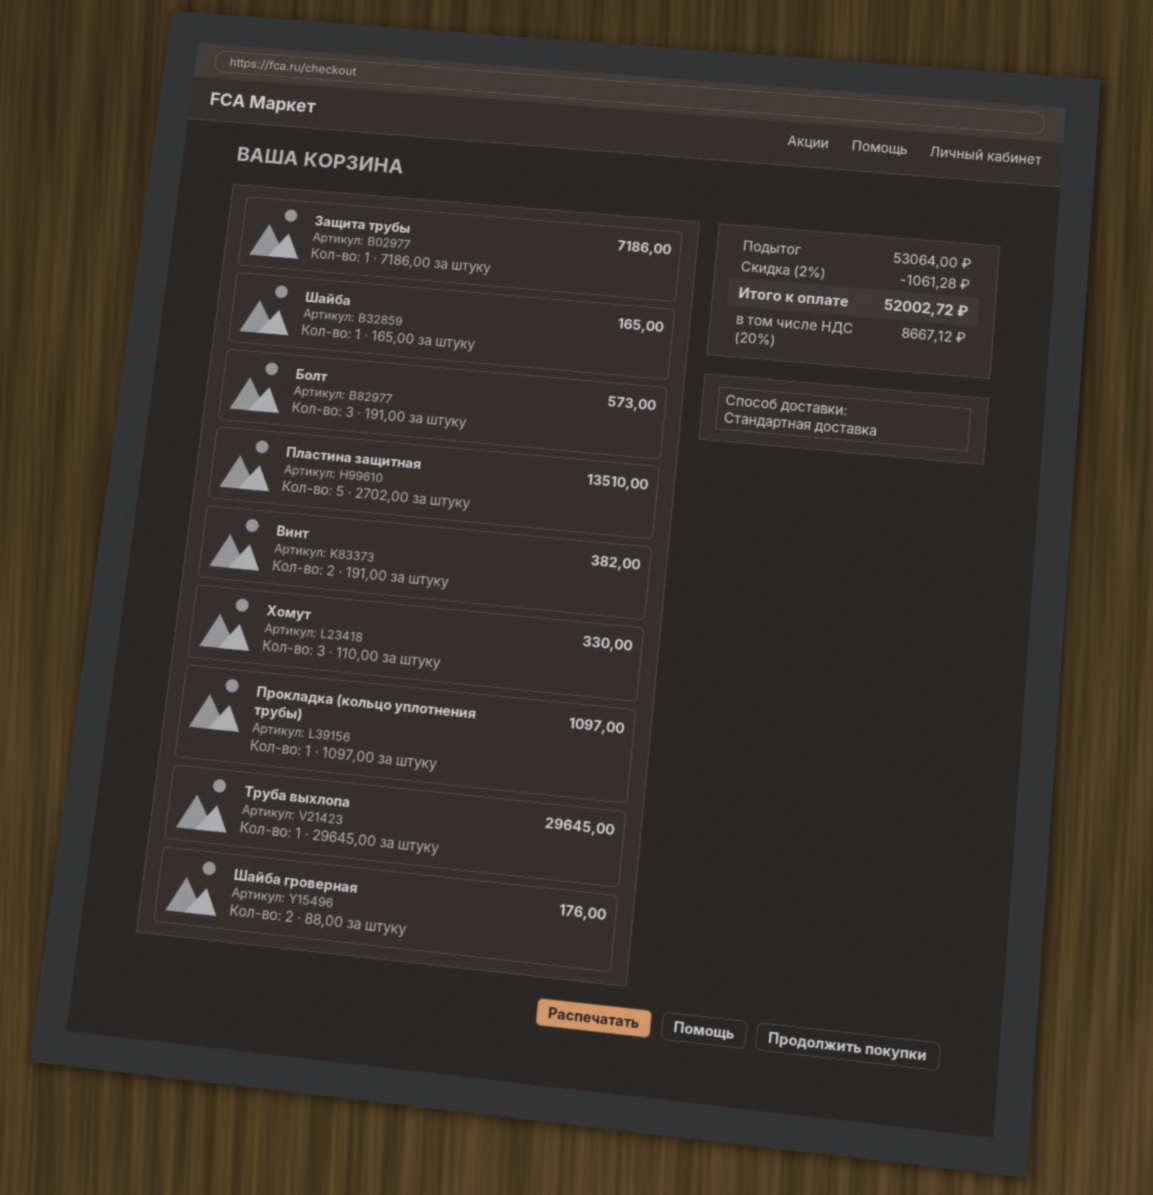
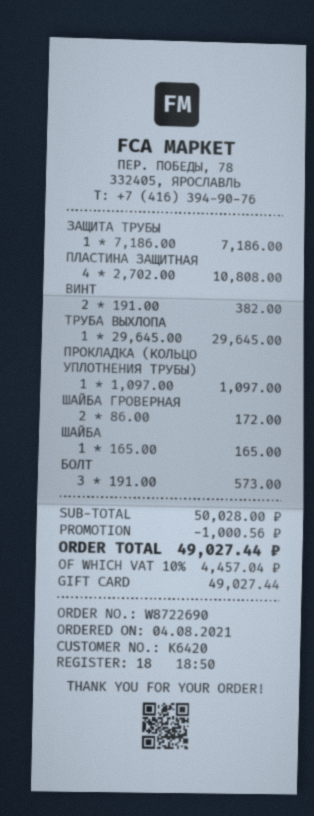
Пластина защитная: 5 x 2702.00 = 13510.00 -> 4 x 2702.00 = 10808.00
Хомут: 3 x 110.00 = 330.00 -> none
Шайба гроверная: 2 x 88.00 = 176.00 -> 2 x 86.00 = 172.00
subtotal: 53064.00 -> 50028.00
discount: 1061.28 -> 1000.56
tax: 20% = 8667.12 -> 10% = 4457.04
total: 52002.72 -> 49027.44

